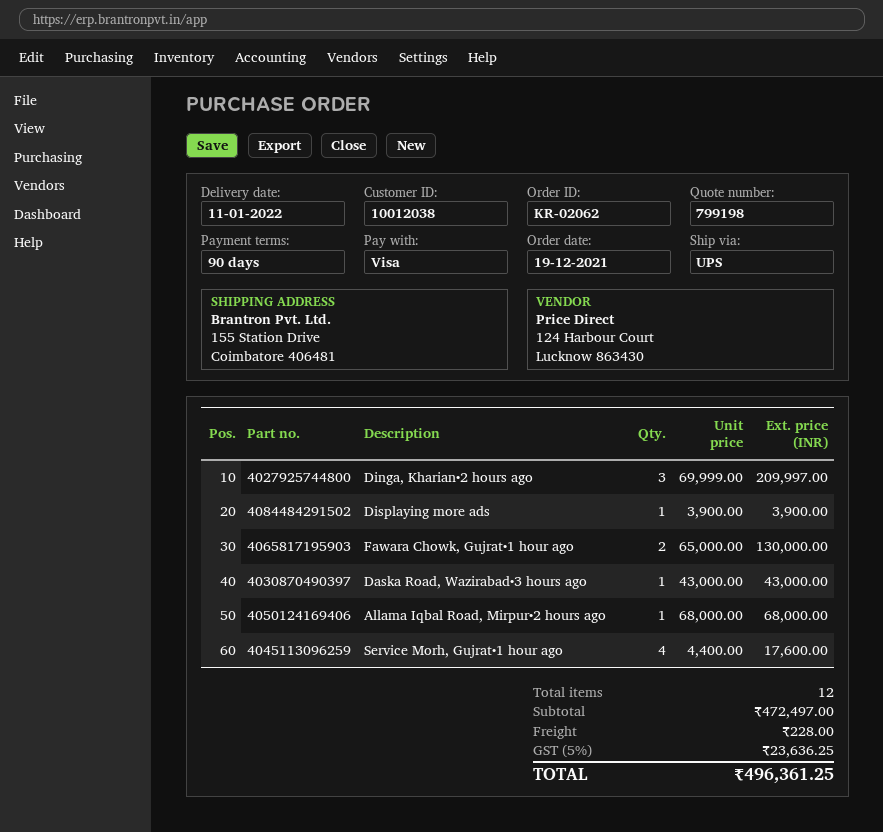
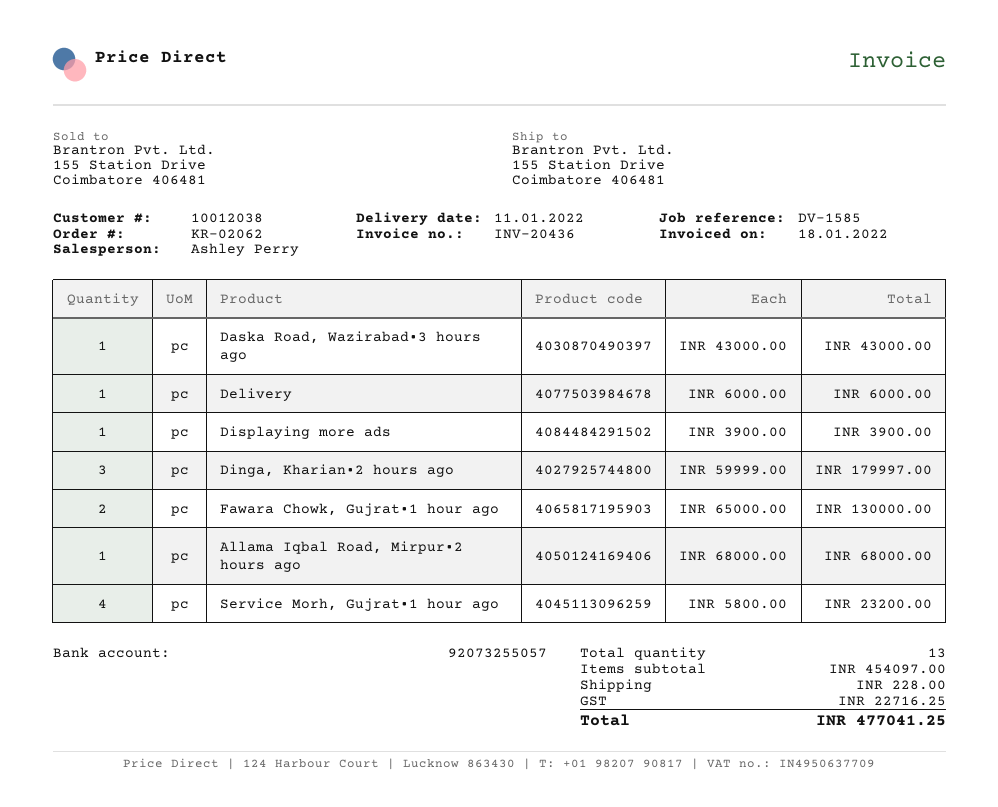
Dinga, Kharian•2 hours ago: 3 x 69999.00 = 209997.00 -> 3 x 59999.00 = 179997.00
Service Morh, Gujrat•1 hour ago: 4 x 4400.00 = 17600.00 -> 4 x 5800.00 = 23200.00
Delivery: none -> 1 x 6000.00 = 6000.00
total quantity: 12 -> 13
subtotal: 472497.00 -> 454097.00
tax: 23636.25 -> 22716.25
total: 496361.25 -> 477041.25

